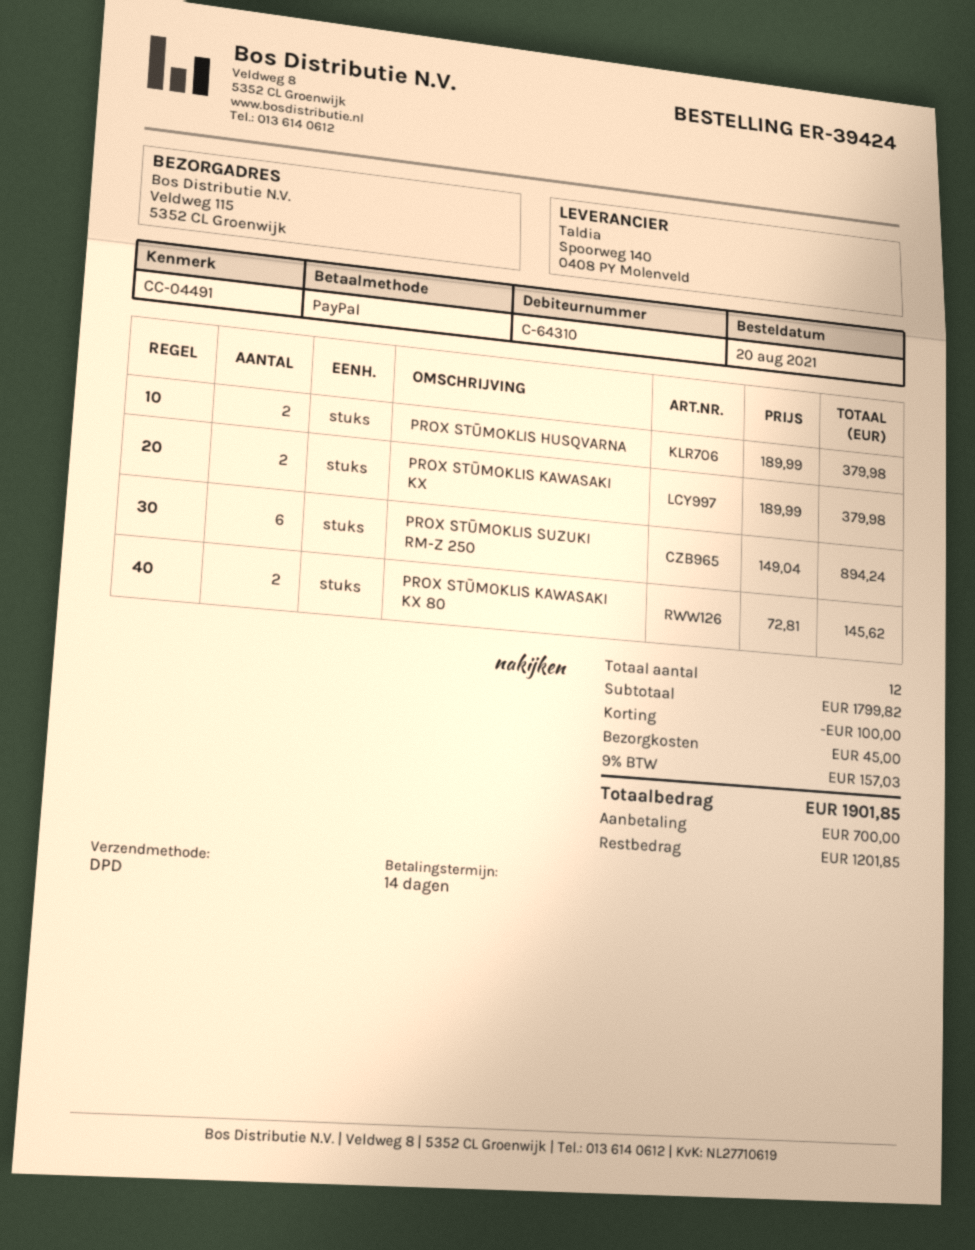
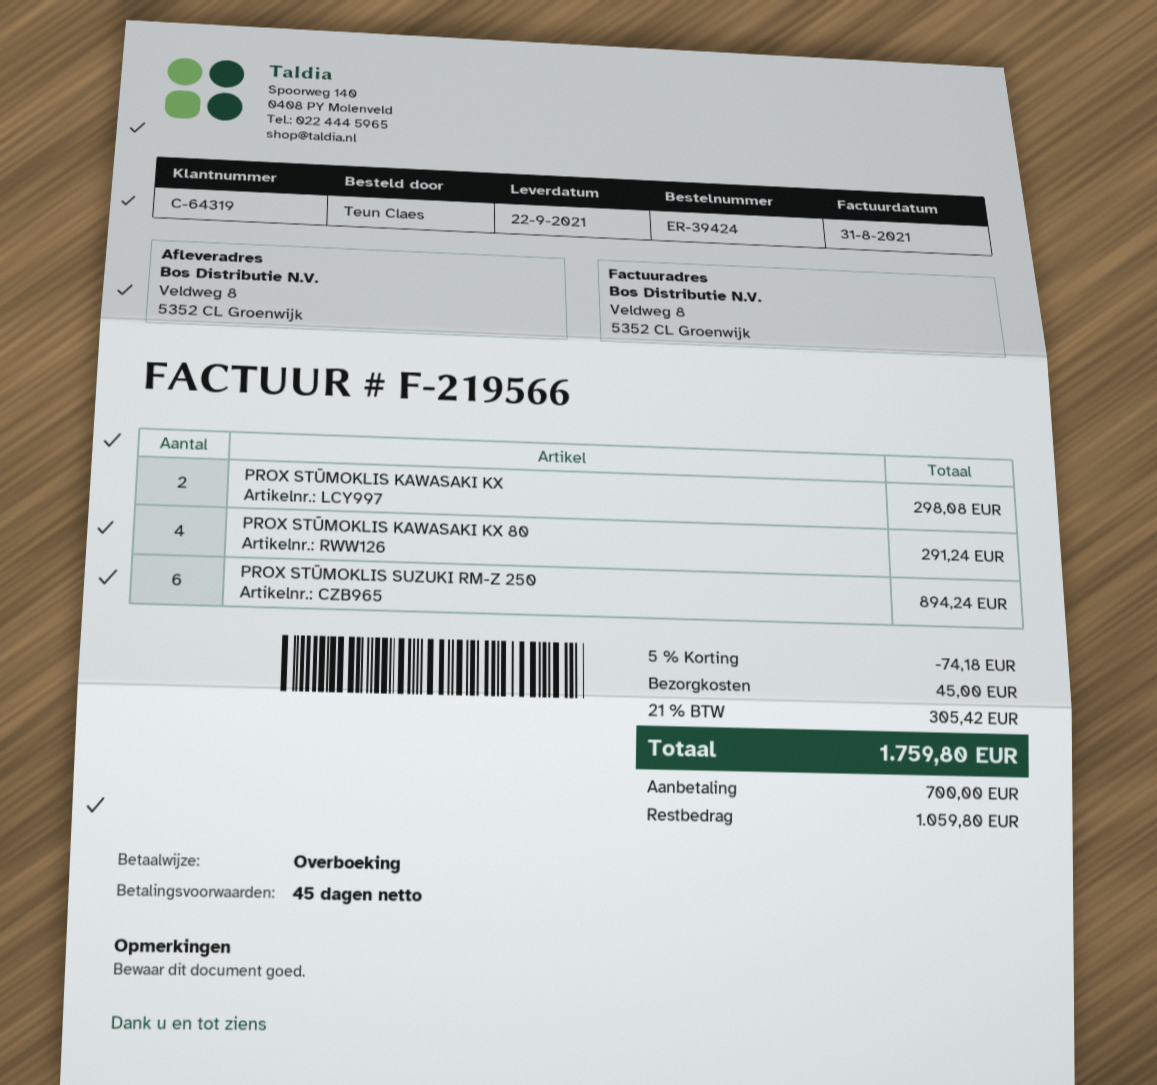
payment terms: 14 days -> 45 days
customer number: C-64310 -> C-64319
payment method: PayPal -> bank transfer
ship to: Veldweg 115, 5352 CL Groenwijk -> Veldweg 8, 5352 CL Groenwijk
PROX STŪMOKLIS HUSQVARNA: 2 for 379.98 -> none
PROX STŪMOKLIS KAWASAKI KX: 2 for 379.98 -> 2 for 298.08
PROX STŪMOKLIS KAWASAKI KX 80: 2 for 145.62 -> 4 for 291.24
discount: 100.00 -> 74.18
tax: 9% = 157.03 -> 21% = 305.42
total: 1901.85 -> 1759.80
balance: 1201.85 -> 1059.80

